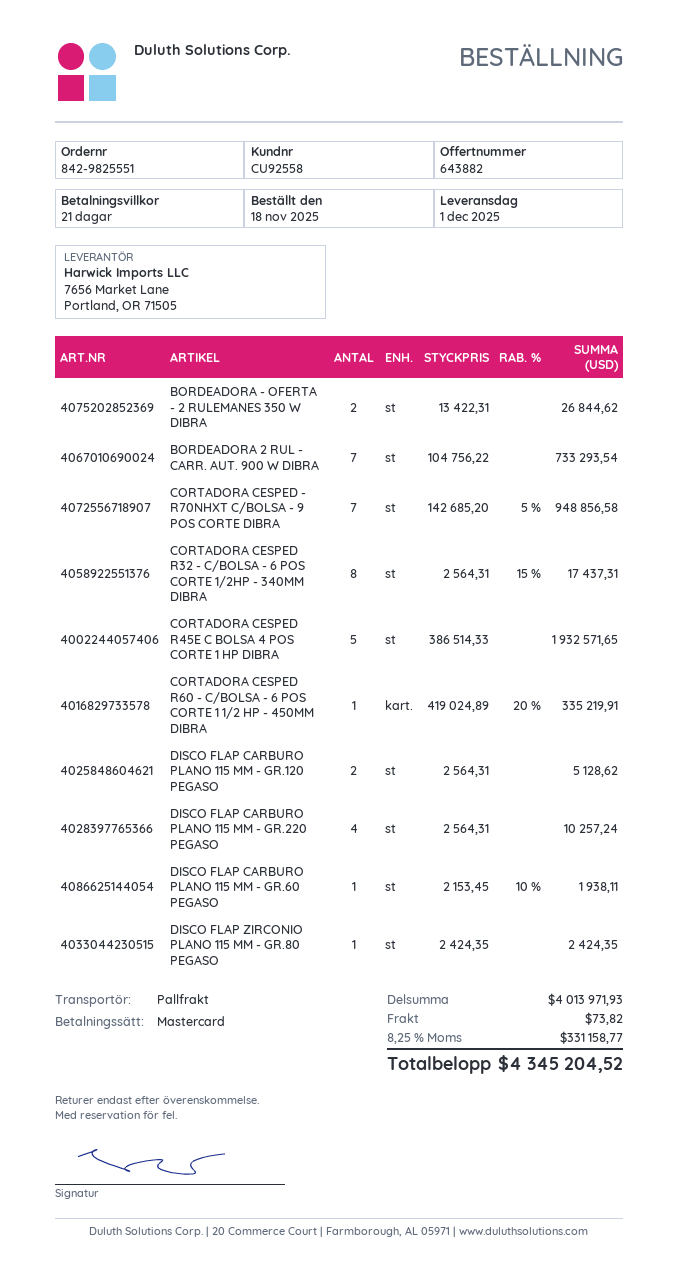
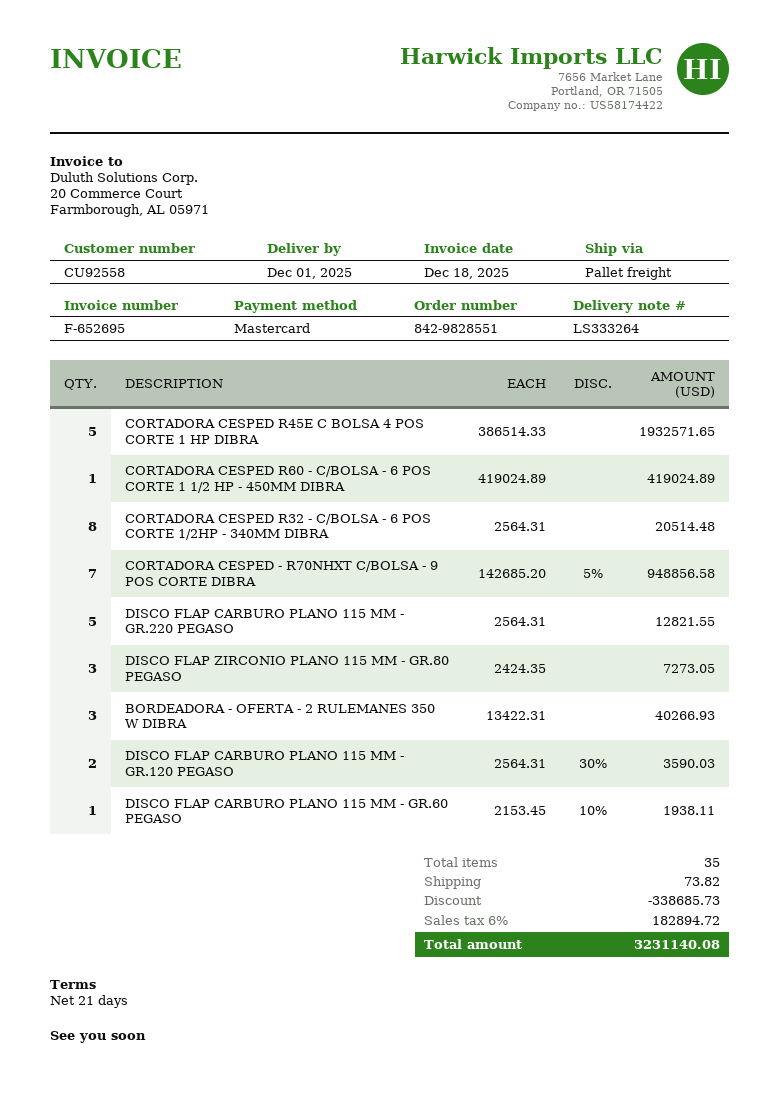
order number: 842-9825551 -> 842-9828551
BORDEADORA - OFERTA - 2 RULEMANES 350 W DIBRA: 2 x 13422.31 = 26844.62 -> 3 x 13422.31 = 40266.93
BORDEADORA 2 RUL - CARR. AUT. 900 W DIBRA: 7 x 104756.22 = 733293.54 -> none
CORTADORA CESPED R32 - C/BOLSA - 6 POS CORTE 1/2HP - 340MM DIBRA: 8 x 2564.31 - 15% = 17437.31 -> 8 x 2564.31 = 20514.48
CORTADORA CESPED R60 - C/BOLSA - 6 POS CORTE 1 1/2 HP - 450MM DIBRA: 1 x 419024.89 - 20% = 335219.91 -> 1 x 419024.89 = 419024.89
DISCO FLAP CARBURO PLANO 115 MM - GR.120 PEGASO: 2 x 2564.31 = 5128.62 -> 2 x 2564.31 - 30% = 3590.03
DISCO FLAP CARBURO PLANO 115 MM - GR.220 PEGASO: 4 x 2564.31 = 10257.24 -> 5 x 2564.31 = 12821.55
DISCO FLAP ZIRCONIO PLANO 115 MM - GR.80 PEGASO: 1 x 2424.35 = 2424.35 -> 3 x 2424.35 = 7273.05
discount: none -> 338685.73
tax: 8.25% = 331158.77 -> 6% = 182894.72
total: 4345204.52 -> 3231140.08

